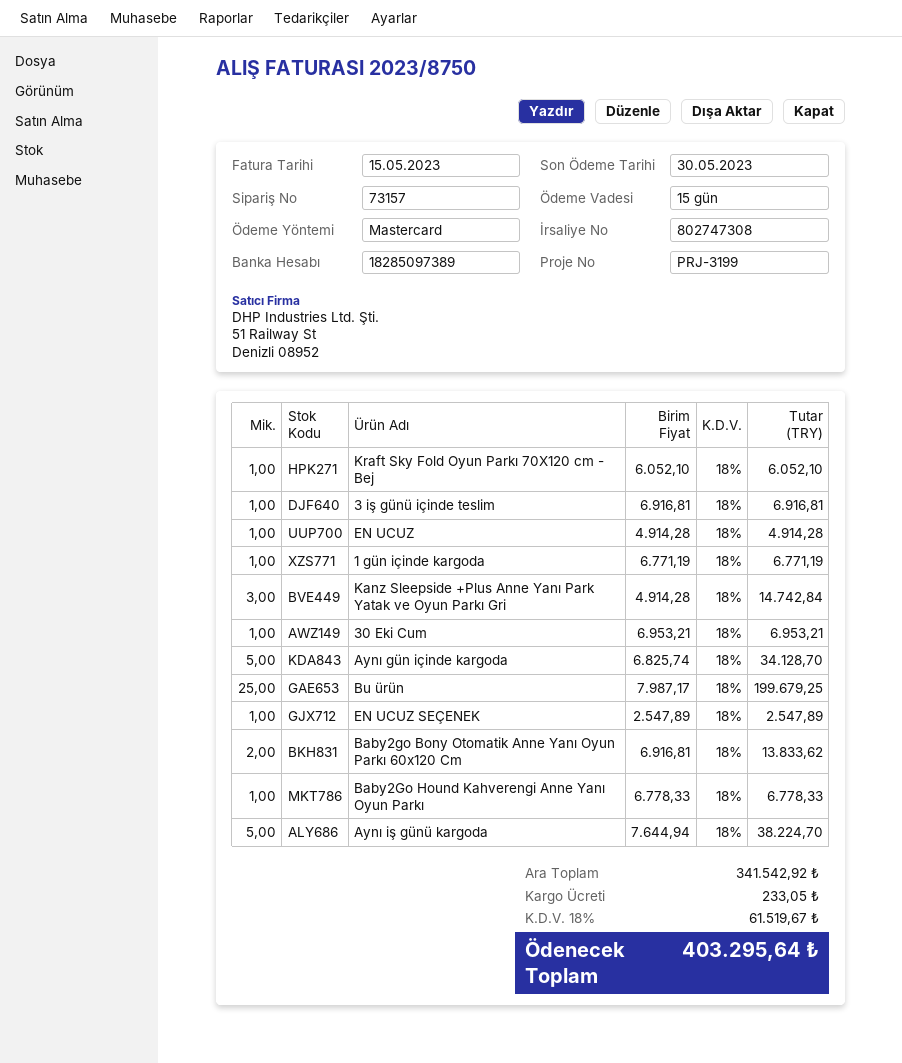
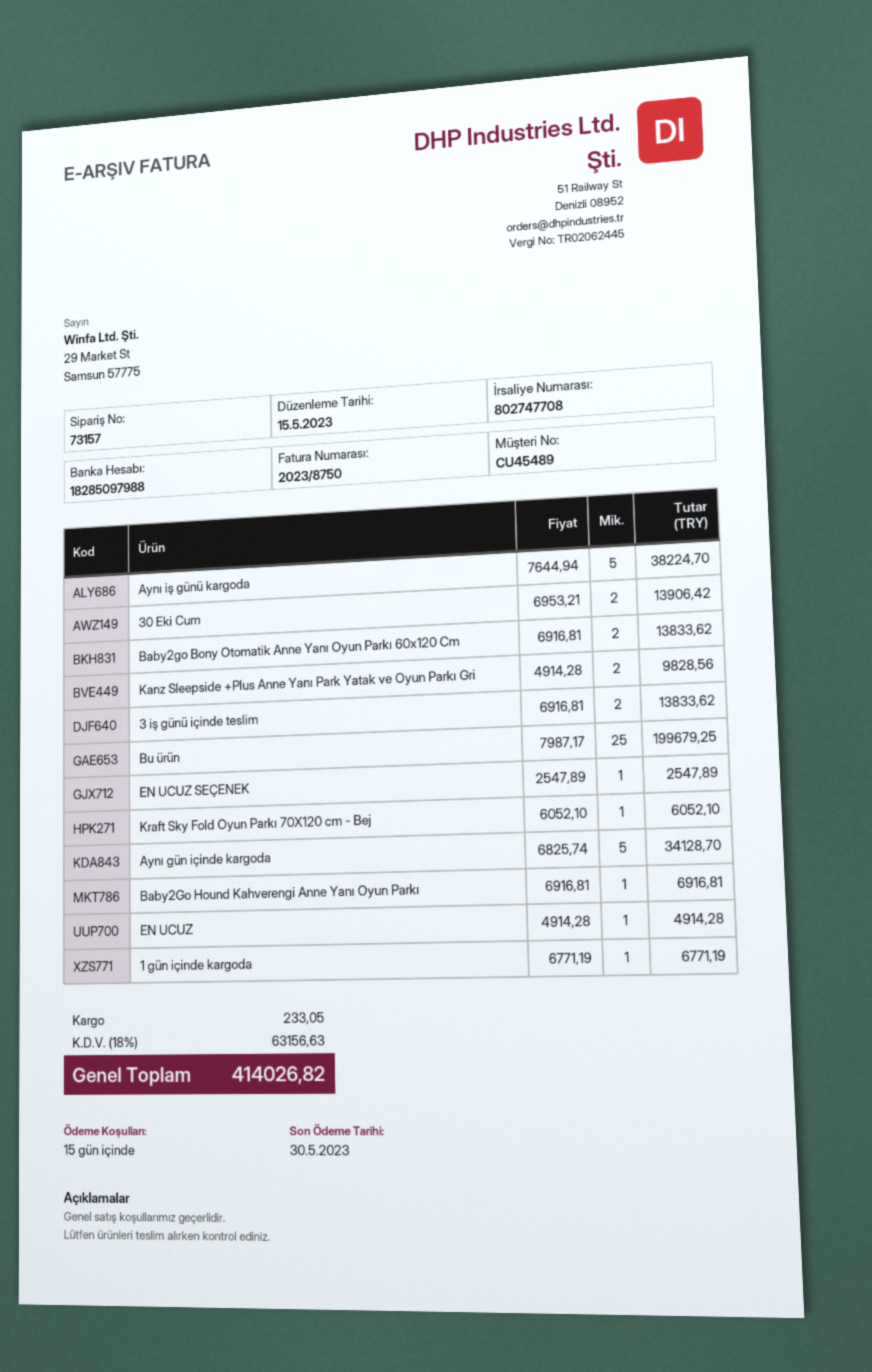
delivery note number: 802747308 -> 802747708
bank account: 18285097389 -> 18285097988
3 iş günü içinde teslim: 1 x 6916.81 = 6916.81 -> 2 x 6916.81 = 13833.62
Kanz Sleepside +Plus Anne Yanı Park Yatak ve Oyun Parkı Gri: 3 x 4914.28 = 14742.84 -> 2 x 4914.28 = 9828.56
30 Eki Cum: 1 x 6953.21 = 6953.21 -> 2 x 6953.21 = 13906.42
Baby2Go Hound Kahverengi Anne Yanı Oyun Parkı: 1 x 6778.33 = 6778.33 -> 1 x 6916.81 = 6916.81
tax: 18% = 61519.67 -> 18% = 63156.63
total: 403295.64 -> 414026.82

